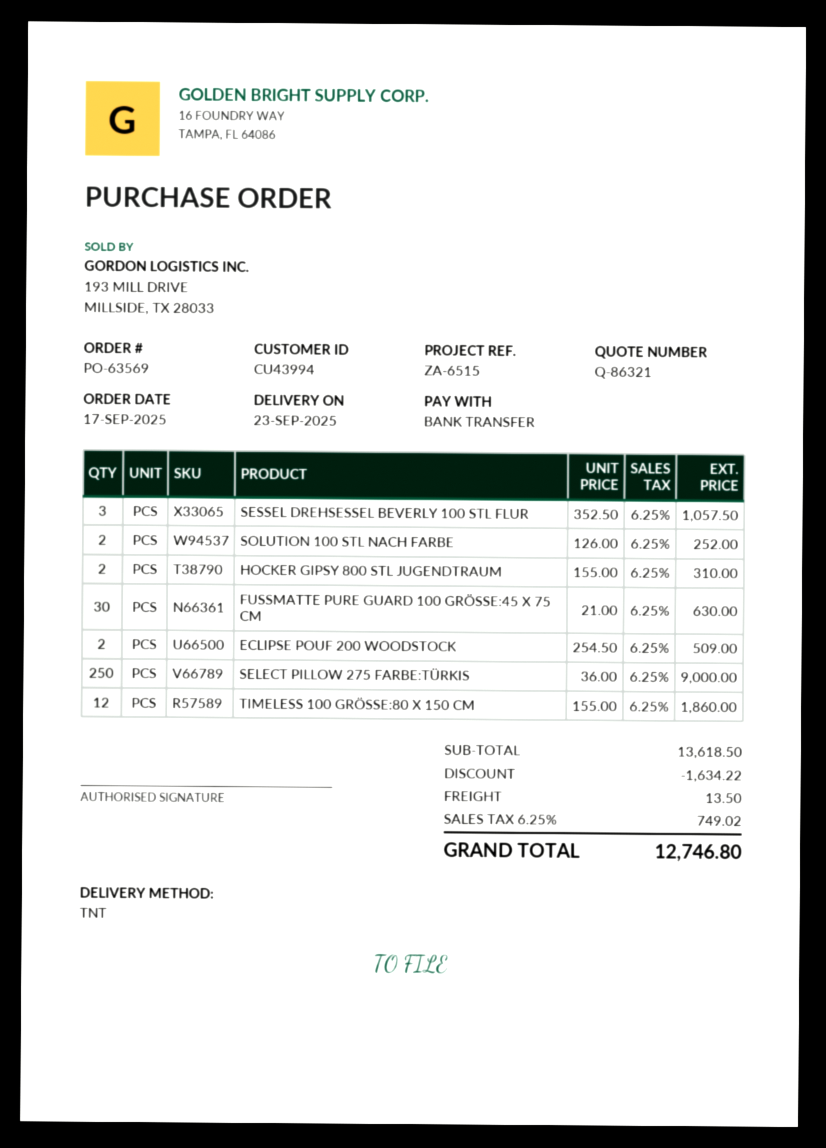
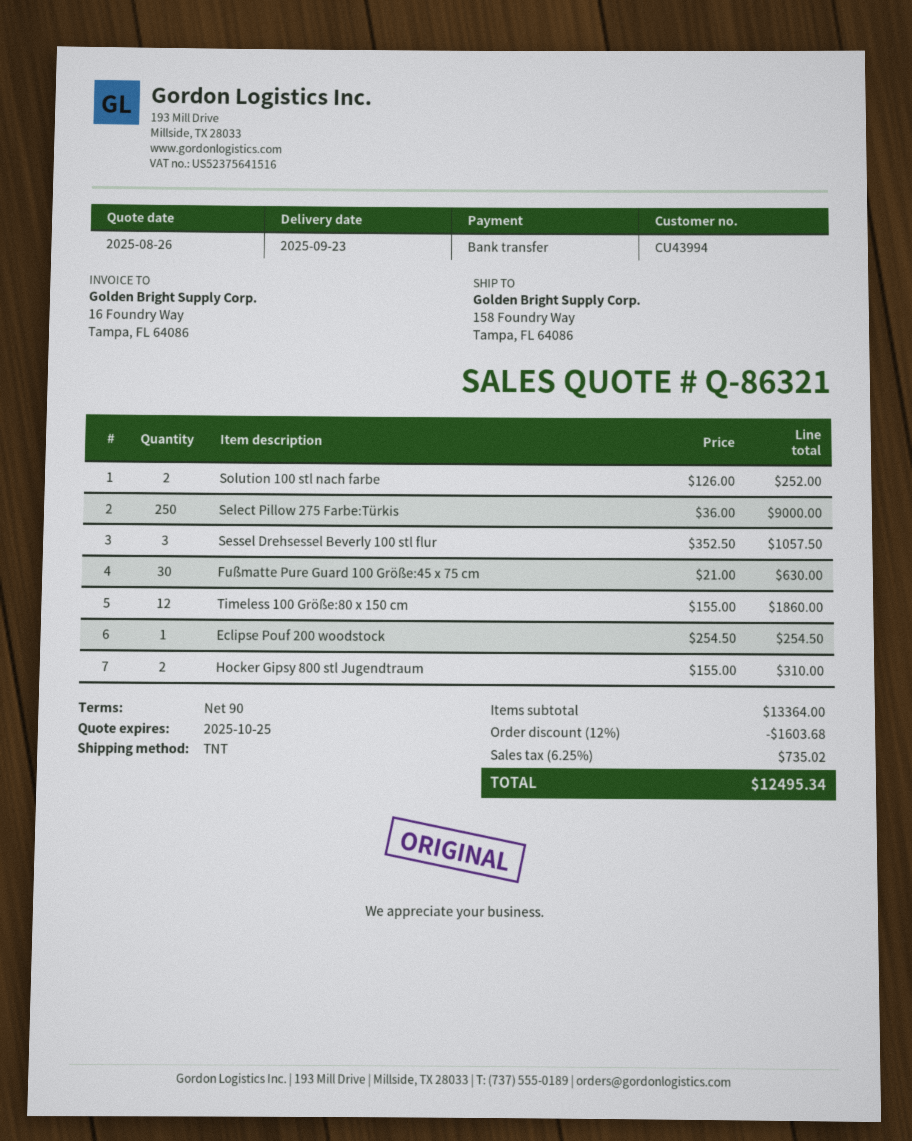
ECLIPSE POUF 200 WOODSTOCK: 2 x 254.50 = 509.00 -> 1 x 254.50 = 254.50
subtotal: 13618.50 -> 13364.00
discount: 1634.22 -> 1603.68
shipping: 13.50 -> none
tax: 6.25% = 749.02 -> 6.25% = 735.02
total: 12746.80 -> 12495.34

